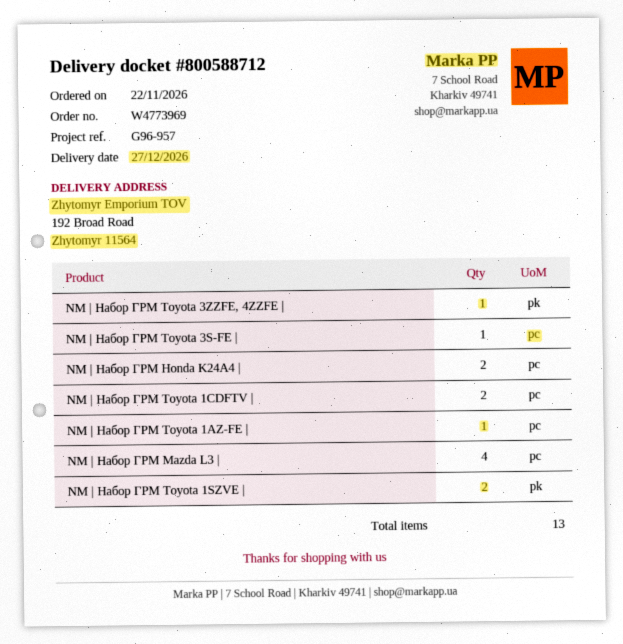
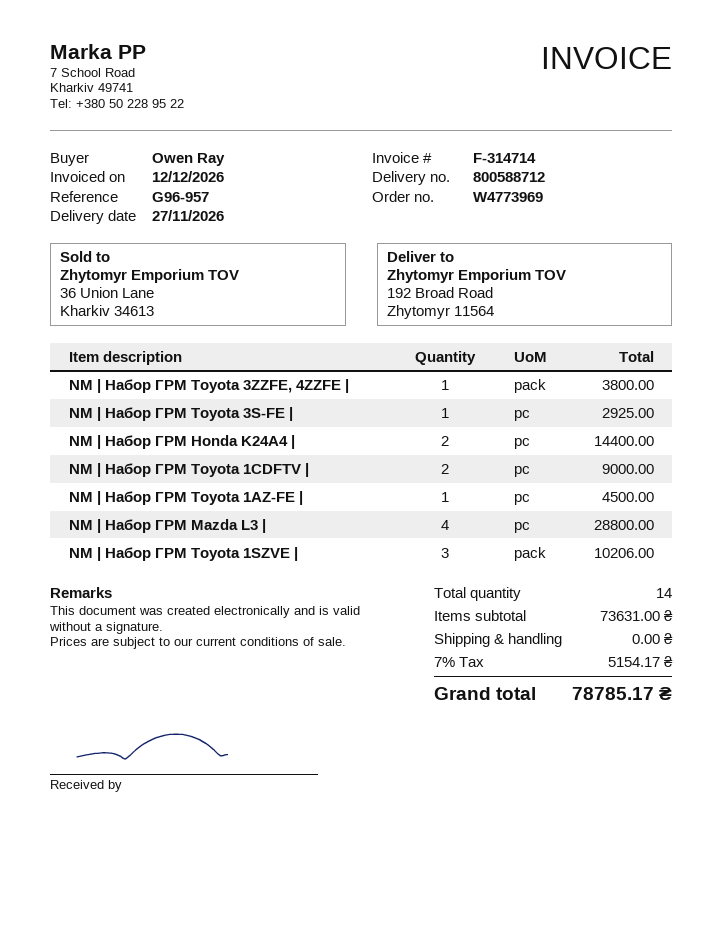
delivery date: 2026-12-27 -> 2026-11-27
NM | Набор ГРМ Toyota 1SZVE |: 2 -> 3
total quantity: 13 -> 14

